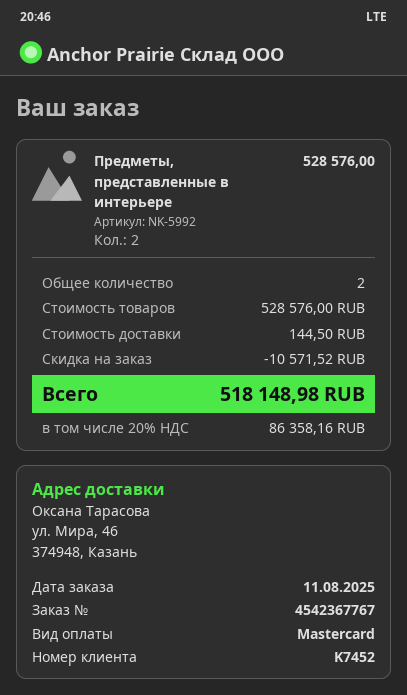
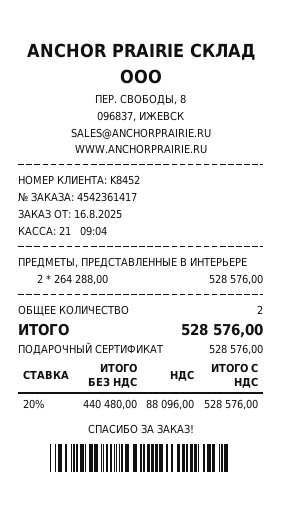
order number: 4542367767 -> 4542361417
order date: 2025-08-11 -> 2025-08-16
customer number: K7452 -> K8452
payment method: Mastercard -> gift card
discount: 10571.52 -> none
shipping: 144.50 -> none
tax: 20% = 86358.16 -> 20% = 88096.00
total: 518148.98 -> 528576.00

